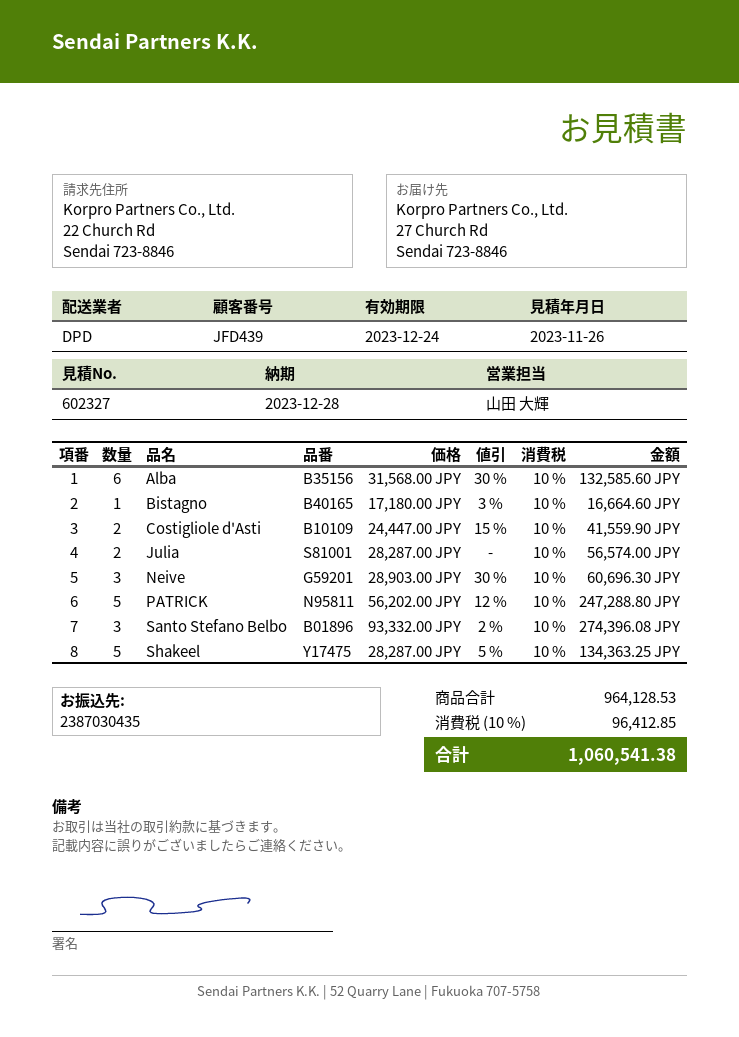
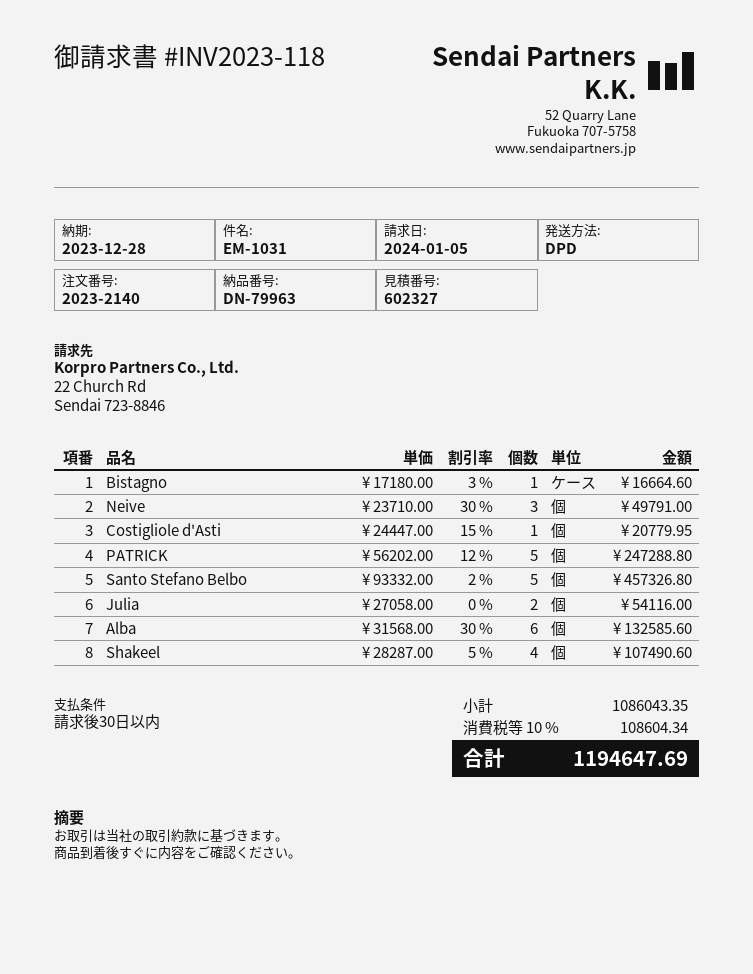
Costigliole d'Asti: 2 x 24447.00 - 15% = 41559.90 -> 1 x 24447.00 - 15% = 20779.95
Julia: 2 x 28287.00 = 56574.00 -> 2 x 27058.00 = 54116.00
Neive: 3 x 28903.00 - 30% = 60696.30 -> 3 x 23710.00 - 30% = 49791.00
Santo Stefano Belbo: 3 x 93332.00 - 2% = 274396.08 -> 5 x 93332.00 - 2% = 457326.80
Shakeel: 5 x 28287.00 - 5% = 134363.25 -> 4 x 28287.00 - 5% = 107490.60
subtotal: 964128.53 -> 1086043.35
tax: 10% = 96412.85 -> 10% = 108604.34
total: 1060541.38 -> 1194647.69

